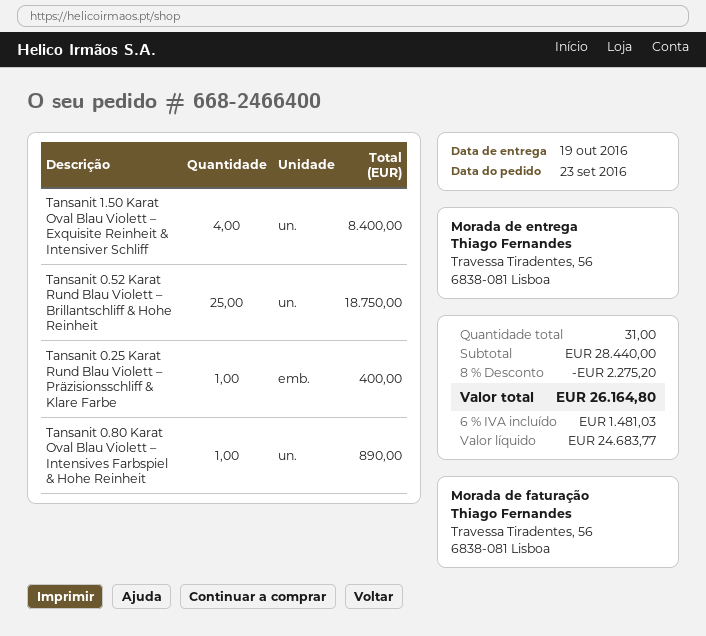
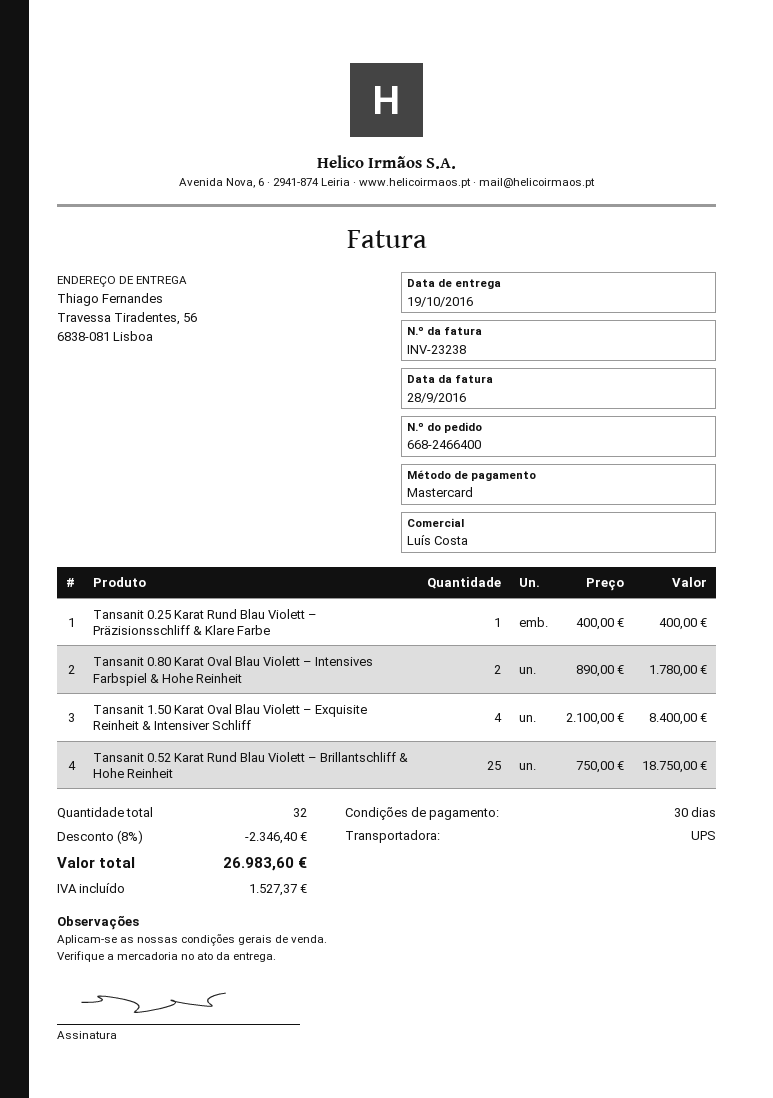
Tansanit 0.80 Karat Oval Blau Violett – Intensives Farbspiel & Hohe Reinheit: 1 for 890.00 -> 2 for 1780.00
total quantity: 31 -> 32
discount: 8% = 2275.20 -> 8% = 2346.40
tax: 1481.03 -> 1527.37
total: 26164.80 -> 26983.60

